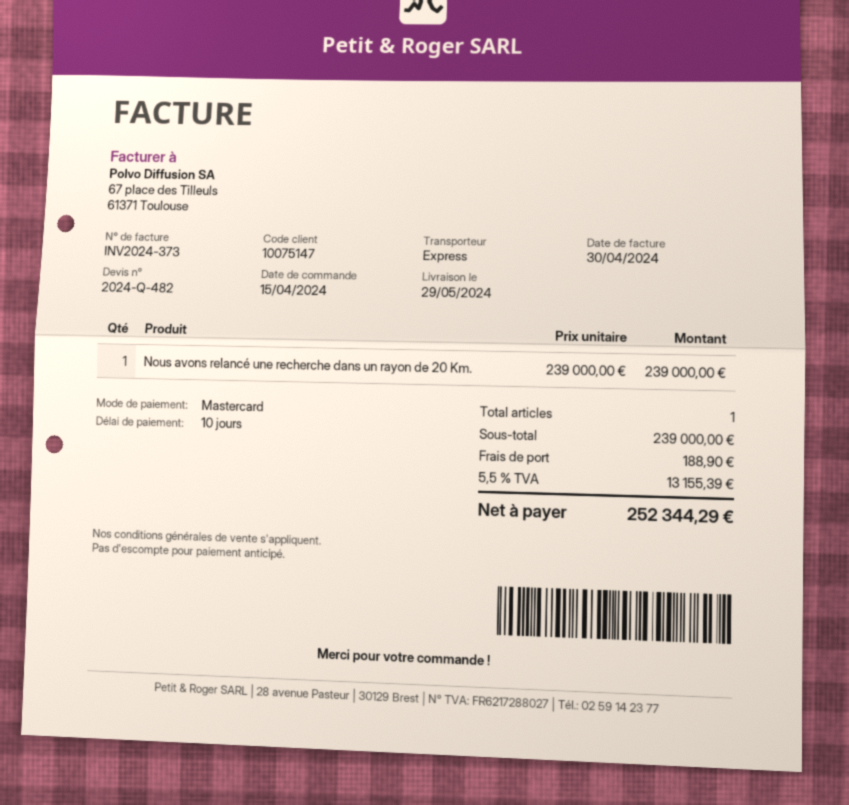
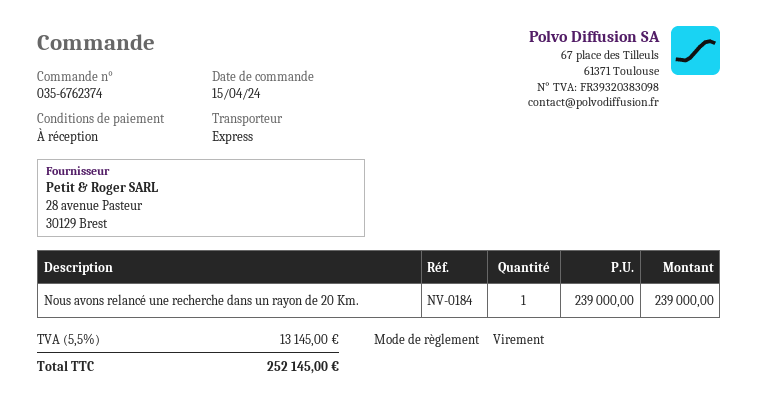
payment terms: 10 days -> on receipt
payment method: Mastercard -> bank transfer
shipping: 188.90 -> none
tax: 5.5% = 13155.39 -> 5.5% = 13145.00
total: 252344.29 -> 252145.00

